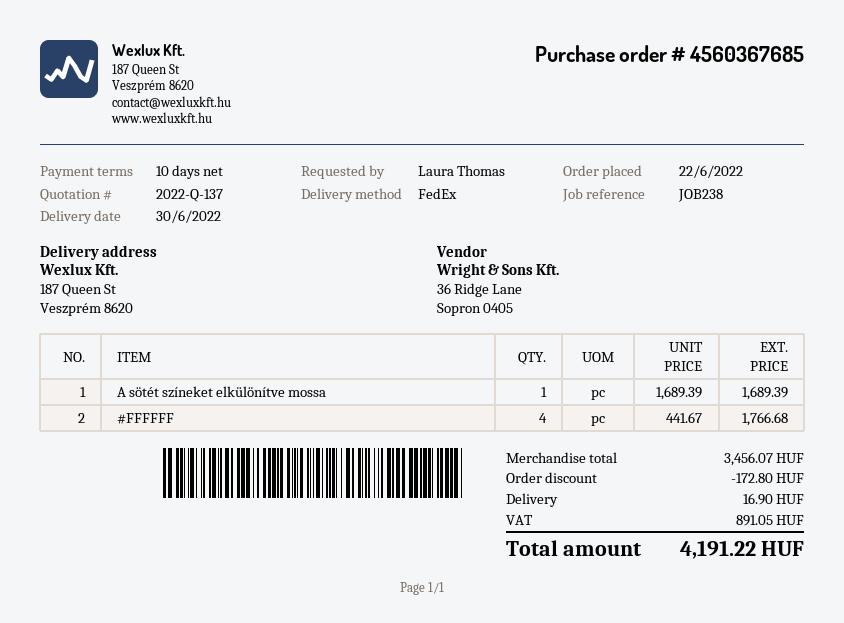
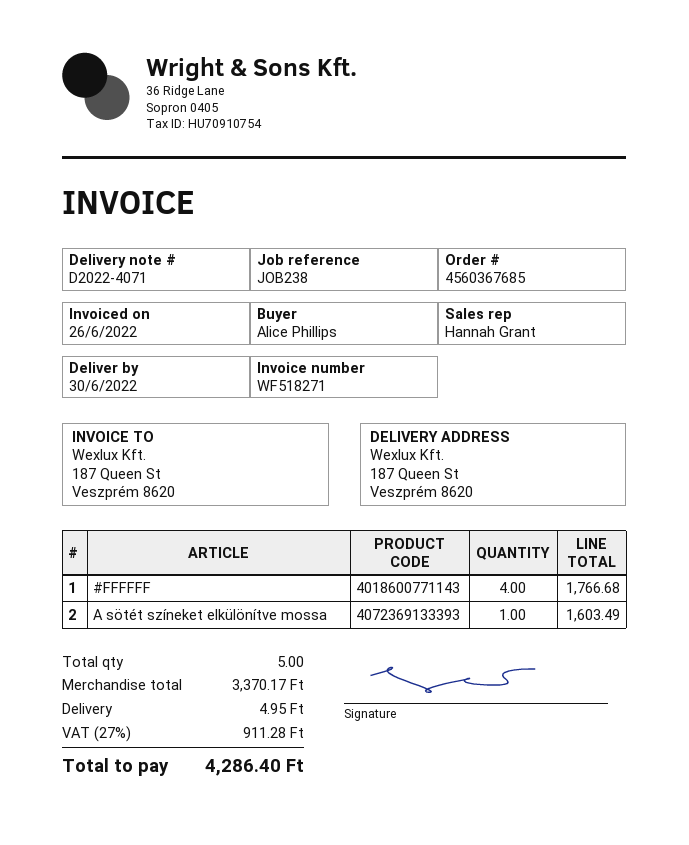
ordered by: Laura Thomas -> Alice Phillips
A sötét színeket elkülönítve mossa: 1 for 1689.39 -> 1 for 1603.49
subtotal: 3456.07 -> 3370.17
discount: 172.80 -> none
shipping: 16.90 -> 4.95
tax: 891.05 -> 911.28
total: 4191.22 -> 4286.40

